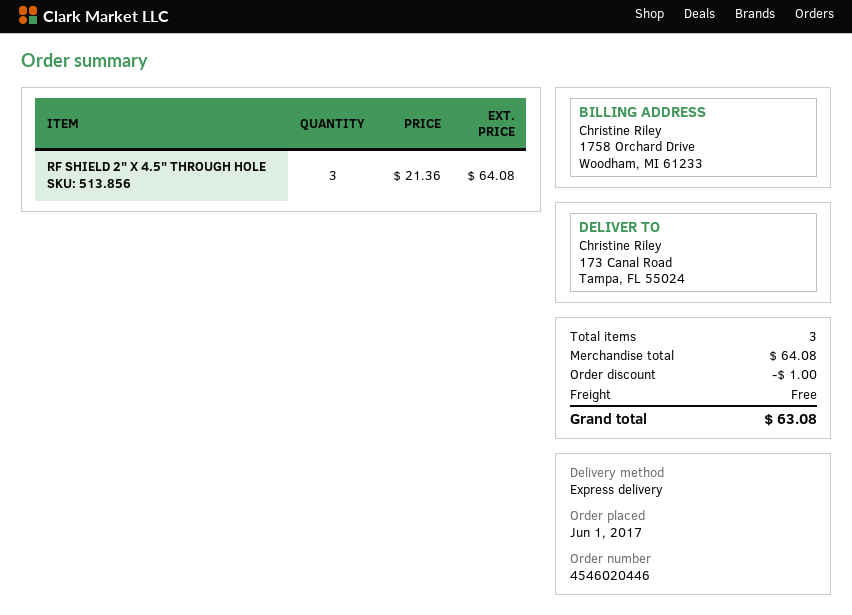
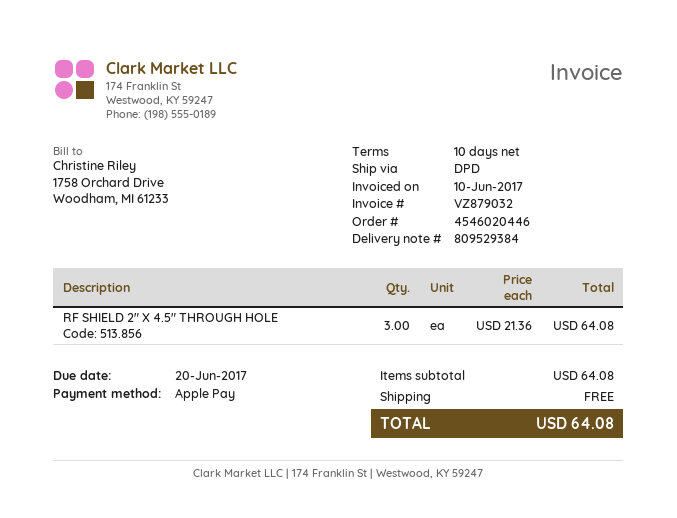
shipping method: express -> DPD
discount: 1.00 -> none
total: 63.08 -> 64.08

